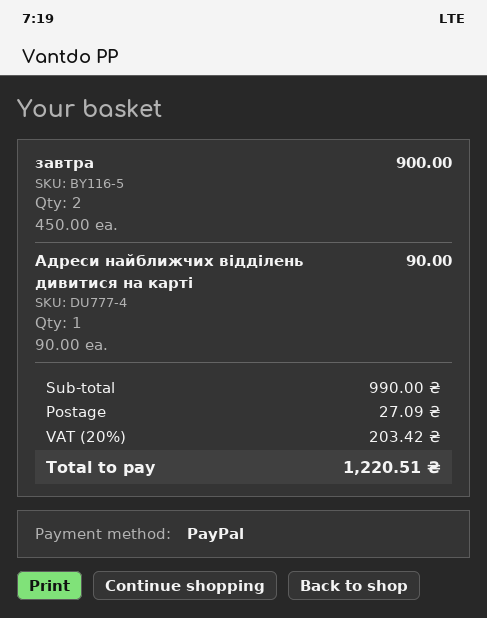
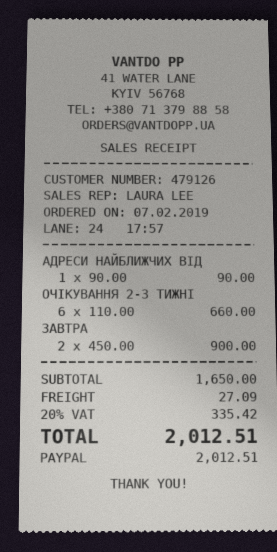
ОЧІКУВАННЯ 2-3 ТИЖНІ: none -> 6 x 110.00 = 660.00
subtotal: 990.00 -> 1650.00
tax: 20% = 203.42 -> 20% = 335.42
total: 1220.51 -> 2012.51

